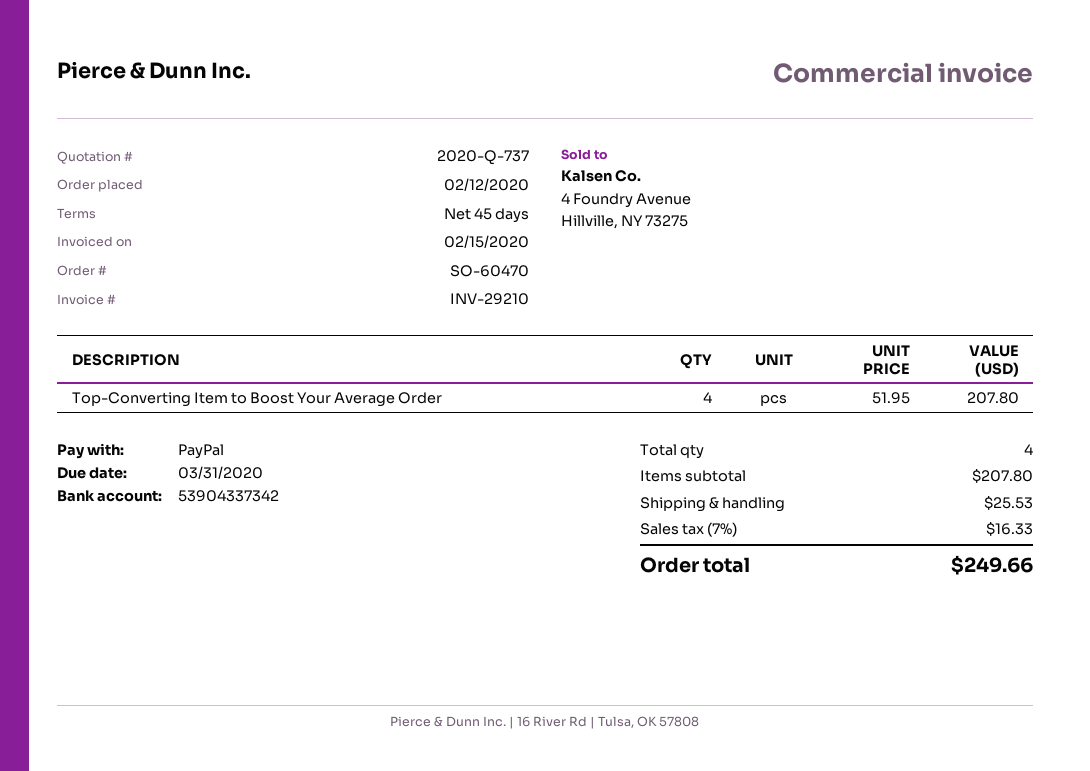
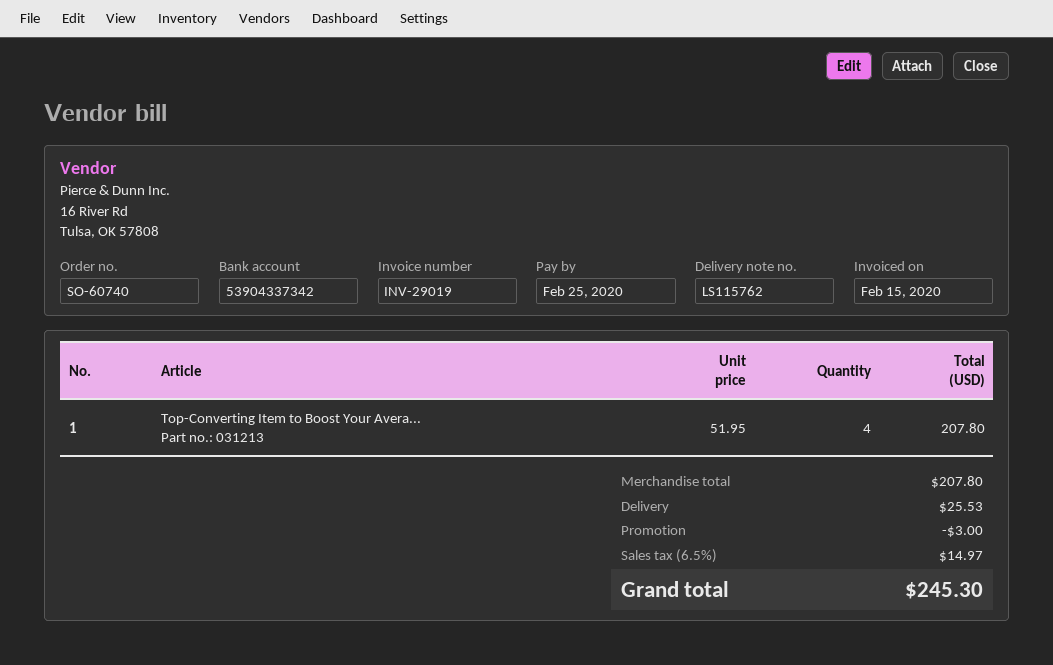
order number: SO-60470 -> SO-60740
invoice number: INV-29210 -> INV-29019
due date: 2020-03-31 -> 2020-02-25
discount: none -> 3.00
tax: 7% = 16.33 -> 6.5% = 14.97
total: 249.66 -> 245.30

